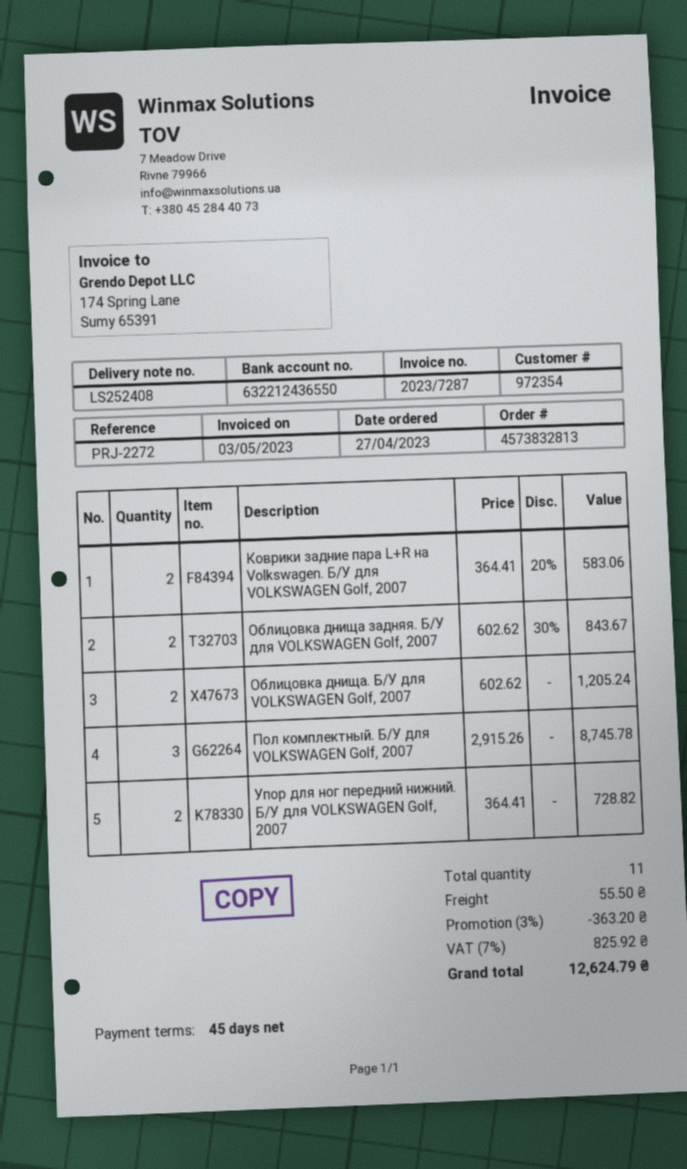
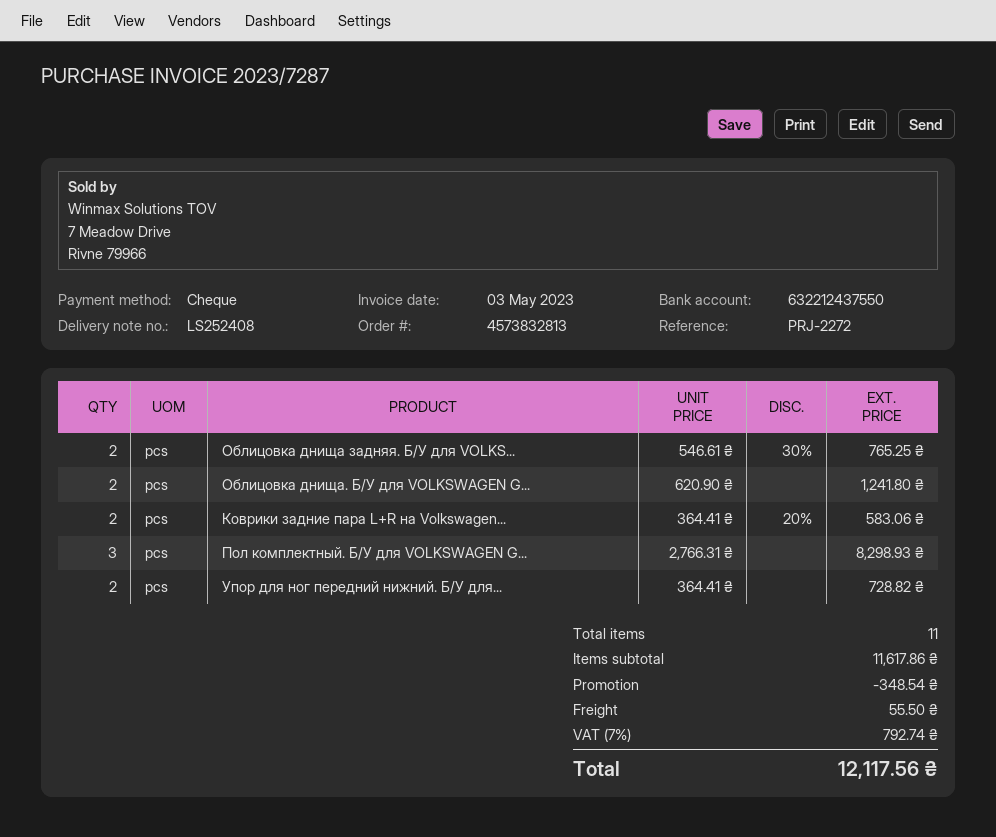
bank account: 632212436550 -> 632212437550
Облицовка днища задняя. Б/У для VOLKSWAGEN Golf, 2007: 2 x 602.62 - 30% = 843.67 -> 2 x 546.61 - 30% = 765.25
Облицовка днища. Б/У для VOLKSWAGEN Golf, 2007: 2 x 602.62 = 1205.24 -> 2 x 620.90 = 1241.80
Пол комплектный. Б/У для VOLKSWAGEN Golf, 2007: 3 x 2915.26 = 8745.78 -> 3 x 2766.31 = 8298.93
discount: 363.20 -> 348.54
tax: 7% = 825.92 -> 7% = 792.74
total: 12624.79 -> 12117.56

